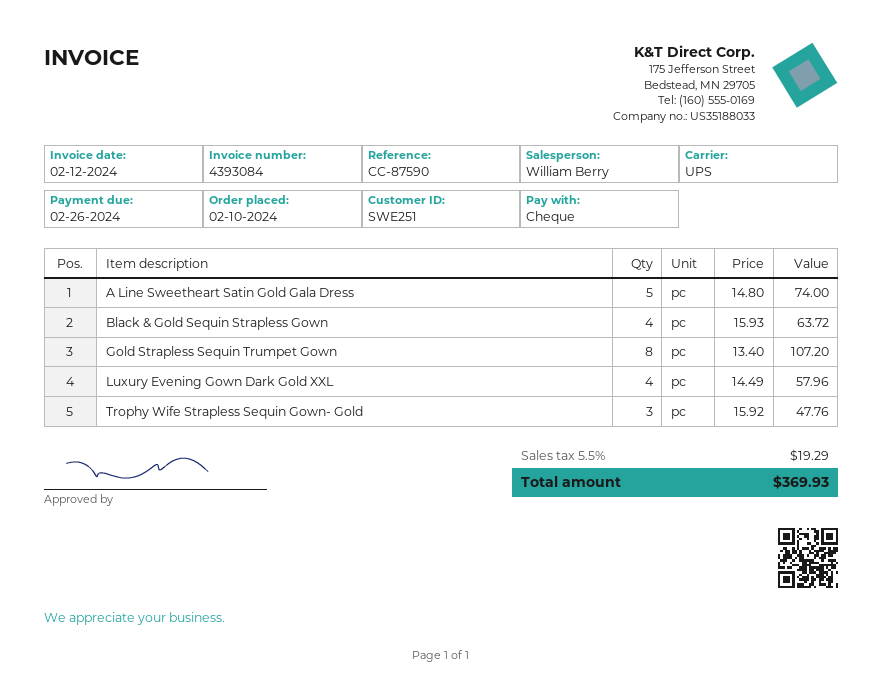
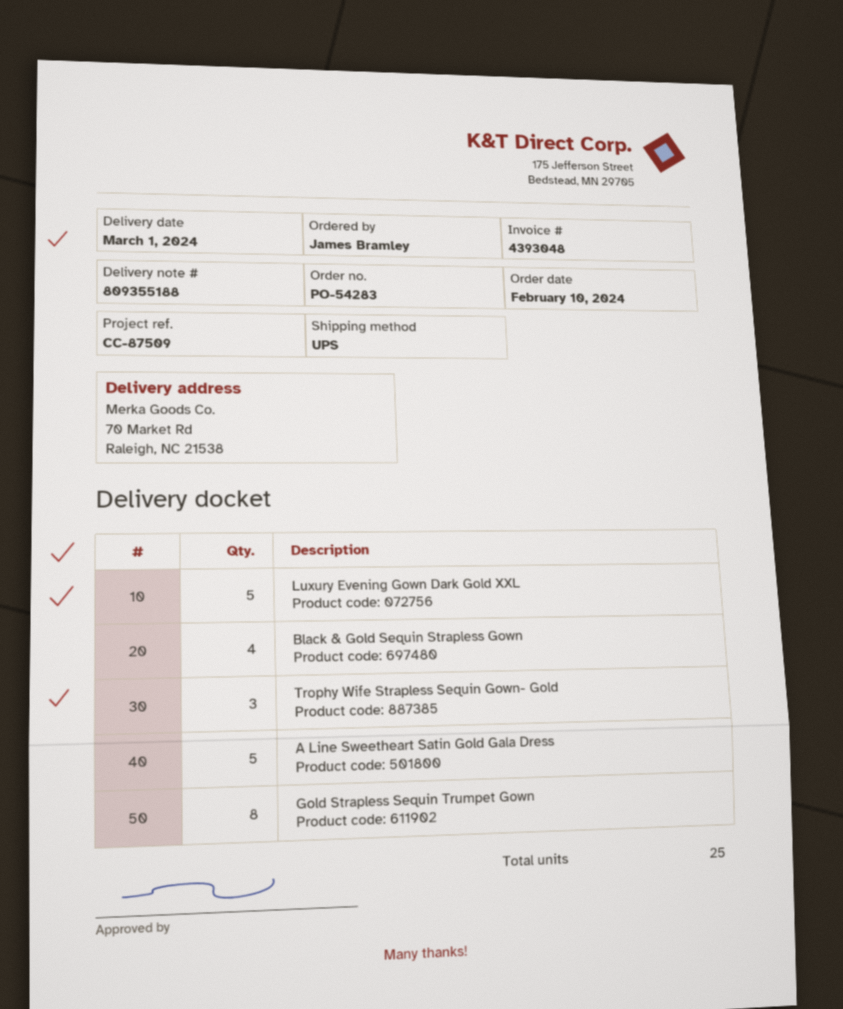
invoice number: 4393084 -> 4393048
reference: CC-87590 -> CC-87509
Luxury Evening Gown Dark Gold XXL: 4 -> 5

